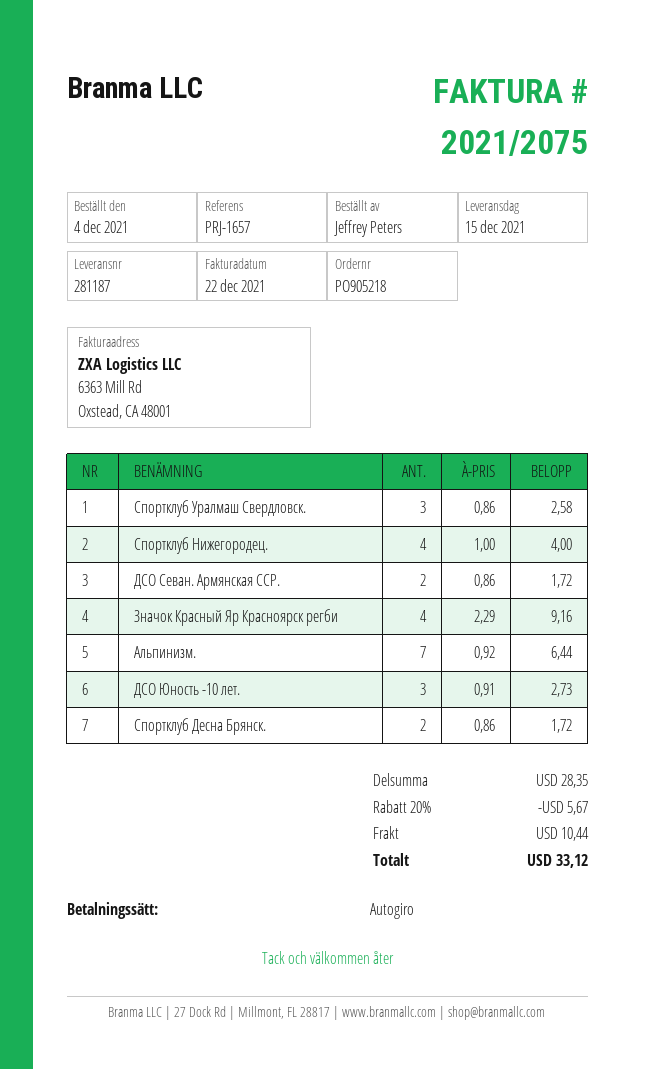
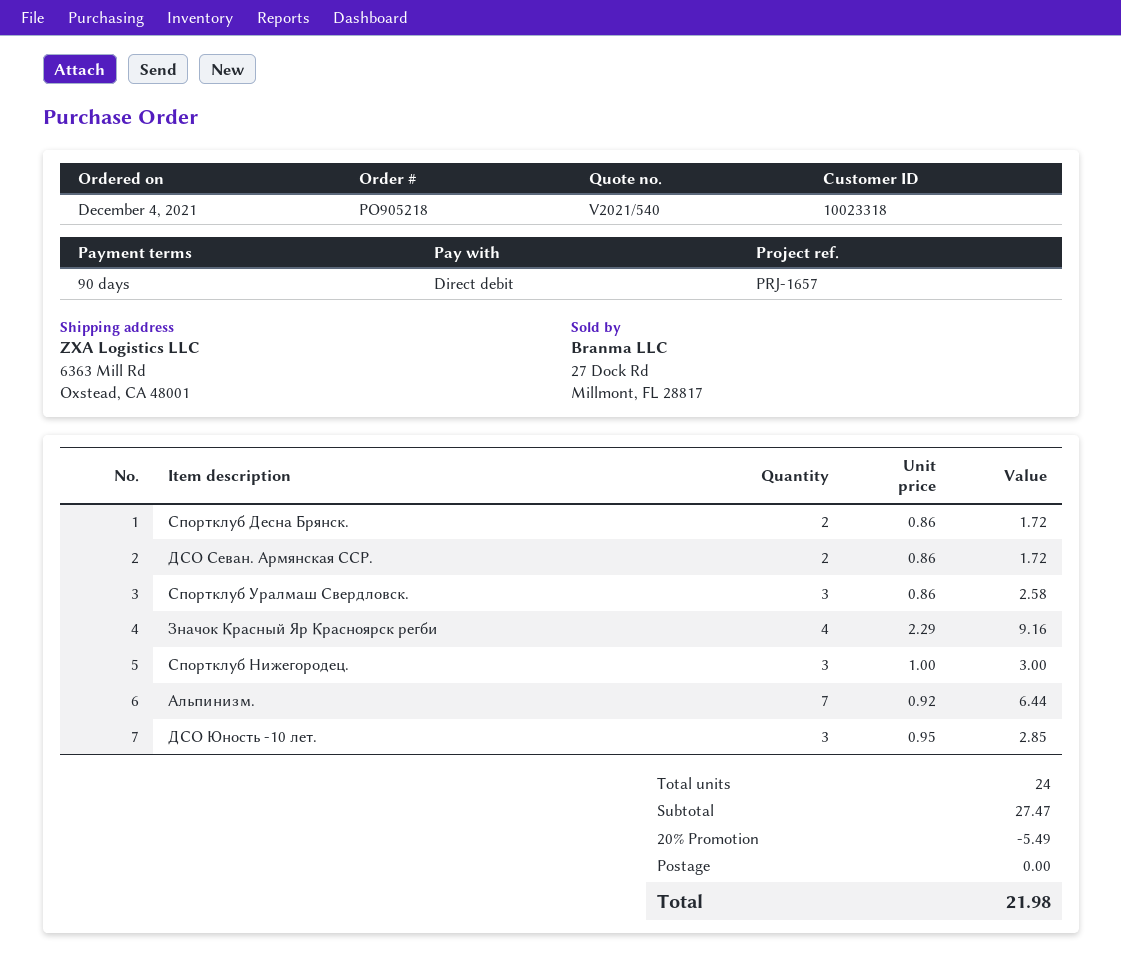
Спортклуб Нижегородец.: 4 x 1.00 = 4.00 -> 3 x 1.00 = 3.00
ДСО Юность -10 лет.: 3 x 0.91 = 2.73 -> 3 x 0.95 = 2.85
subtotal: 28.35 -> 27.47
discount: 20% = 5.67 -> 20% = 5.49
shipping: 10.44 -> 0.00
total: 33.12 -> 21.98

